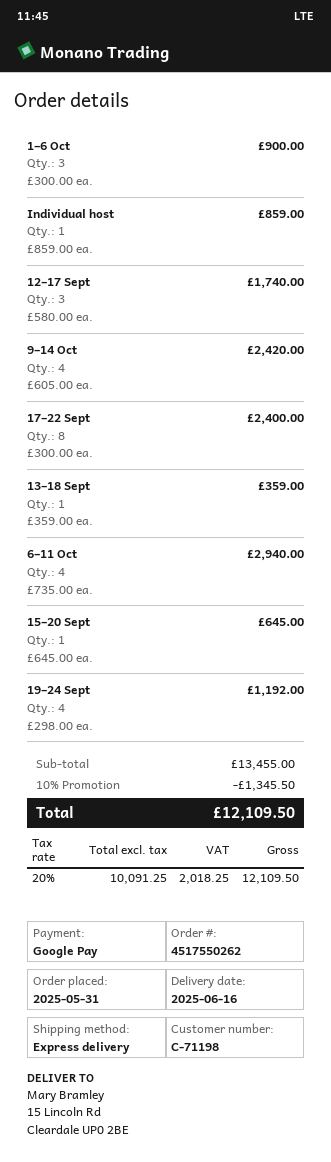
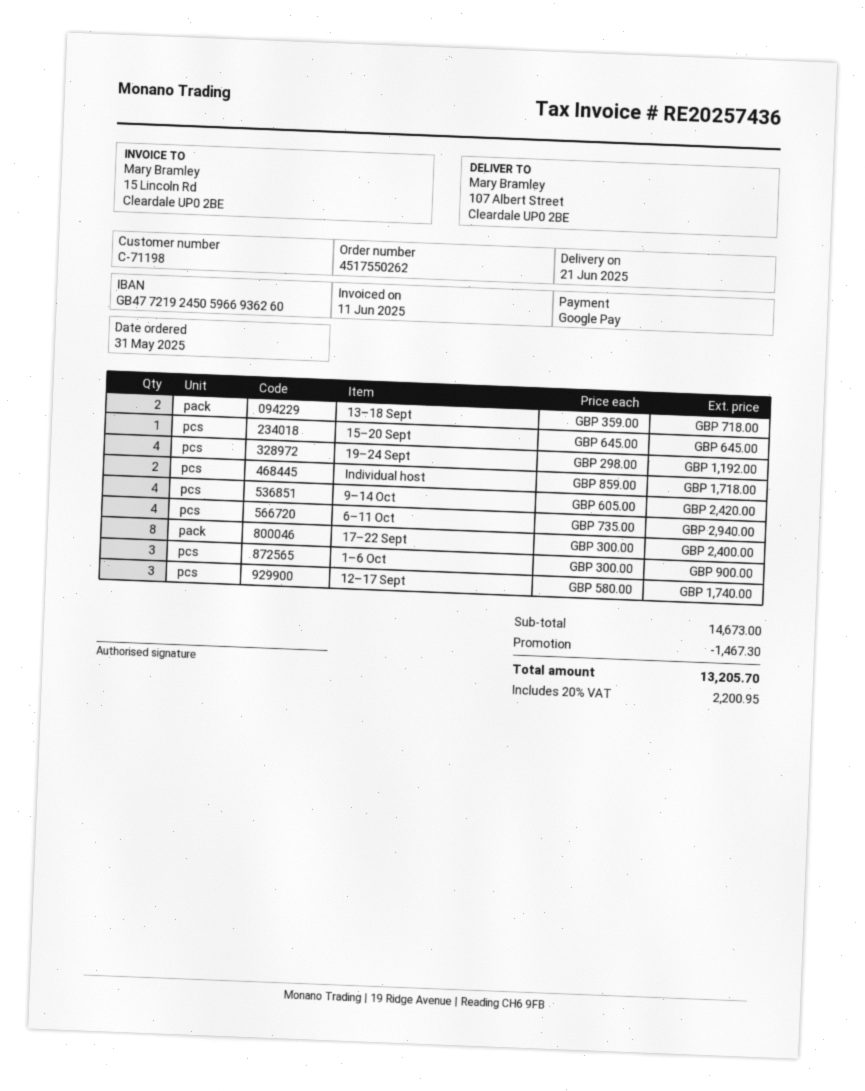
delivery date: 2025-06-16 -> 2025-06-21
ship to: 15 Lincoln Rd, Cleardale UP0 2BE -> 107 Albert Street, Cleardale UP0 2BE
Individual host: 1 x 859.00 = 859.00 -> 2 x 859.00 = 1718.00
13–18 Sept: 1 x 359.00 = 359.00 -> 2 x 359.00 = 718.00
subtotal: 13455.00 -> 14673.00
discount: 1345.50 -> 1467.30
tax: 20% = 2018.25 -> 20% = 2200.95
total: 12109.50 -> 13205.70

